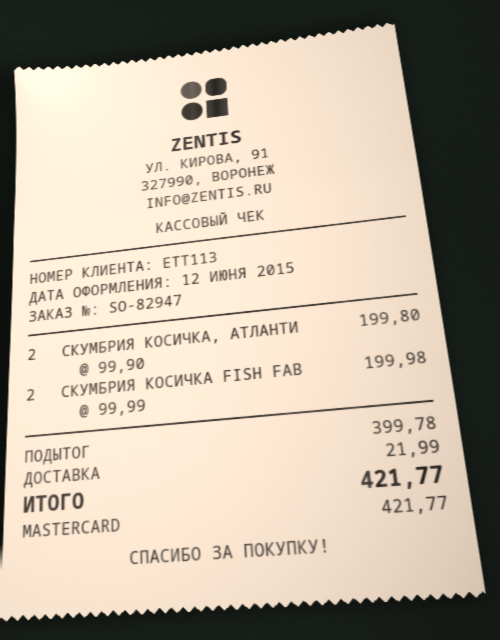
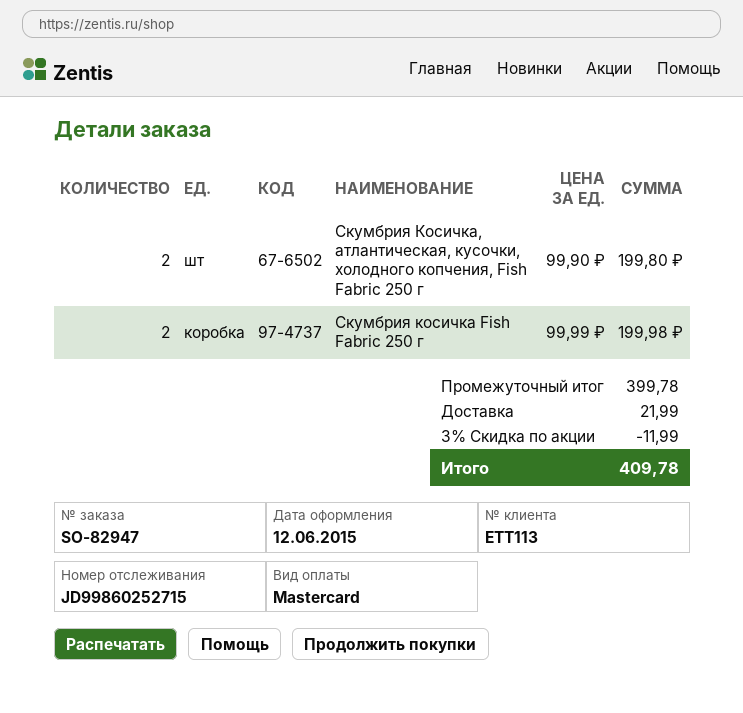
discount: none -> 3% = 11.99
total: 421.77 -> 409.78

